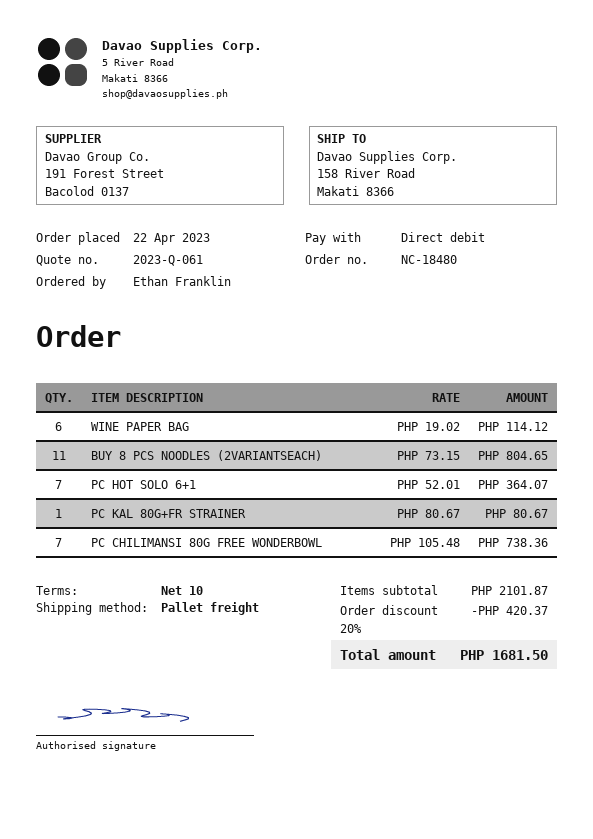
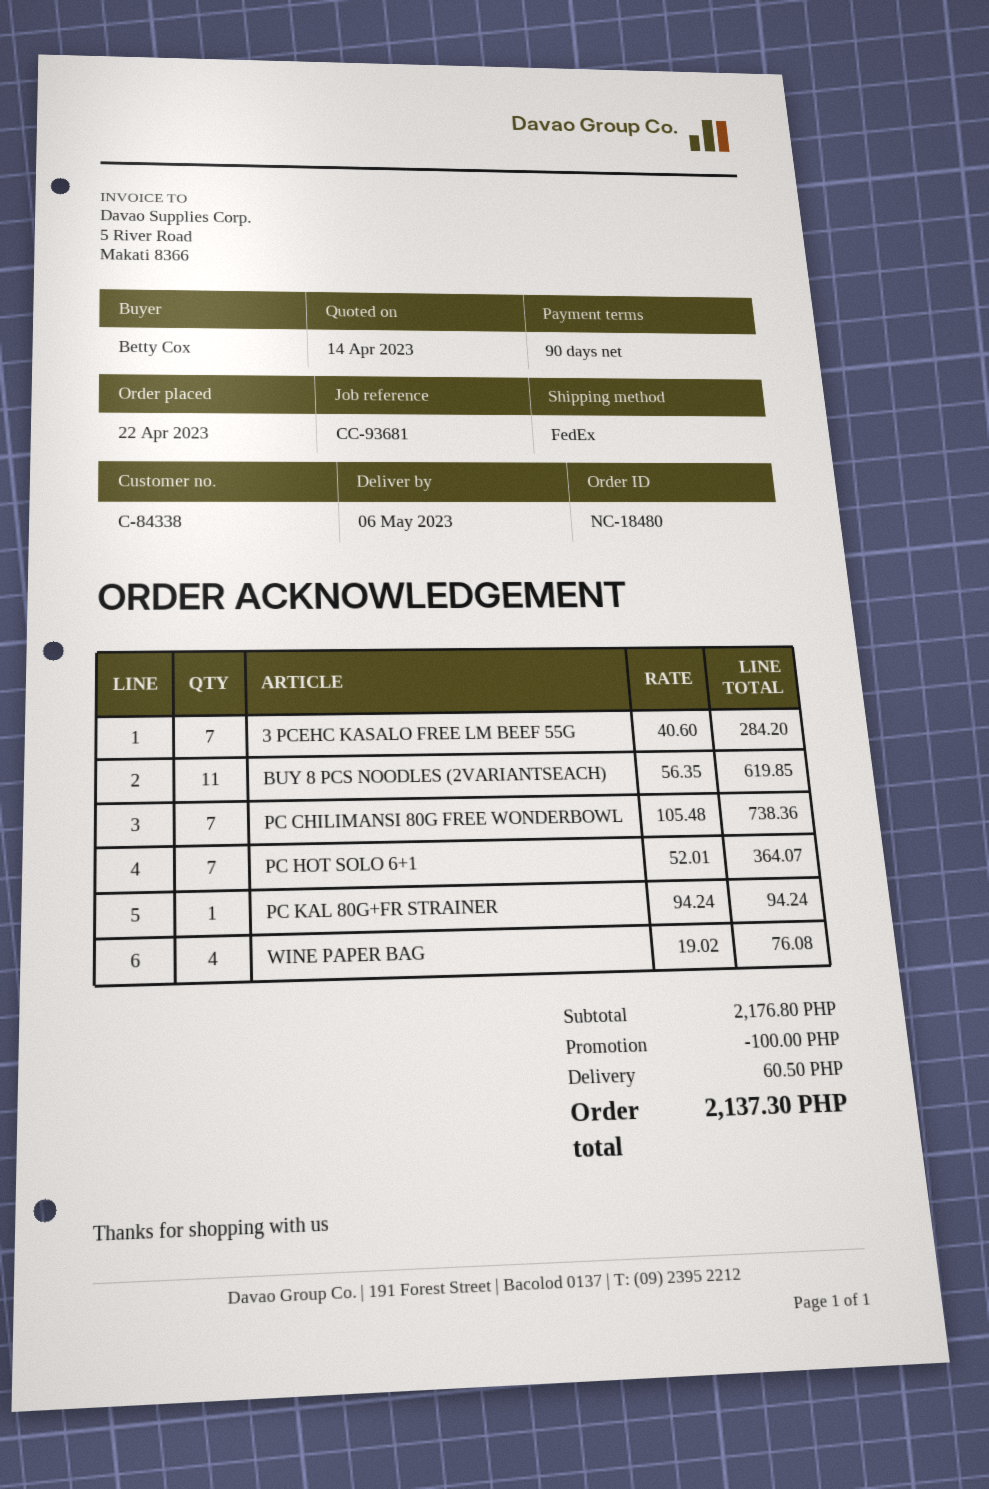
payment terms: 10 days -> 90 days
ordered by: Ethan Franklin -> Betty Cox
shipping method: pallet freight -> FedEx
WINE PAPER BAG: 6 x 19.02 = 114.12 -> 4 x 19.02 = 76.08
BUY 8 PCS NOODLES (2VARIANTSEACH): 11 x 73.15 = 804.65 -> 11 x 56.35 = 619.85
PC KAL 80G+FR STRAINER: 1 x 80.67 = 80.67 -> 1 x 94.24 = 94.24
3 PCEHC KASALO FREE LM BEEF 55G: none -> 7 x 40.60 = 284.20
subtotal: 2101.87 -> 2176.80
discount: 420.37 -> 100.00
shipping: none -> 60.50
total: 1681.50 -> 2137.30

